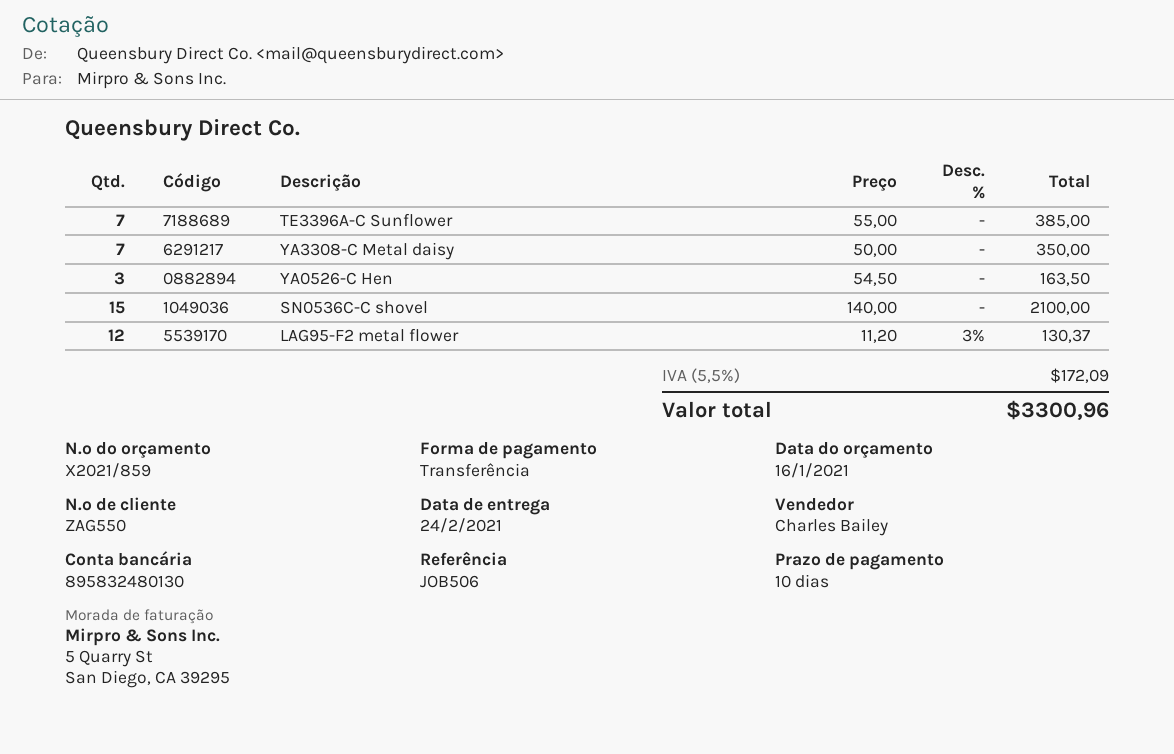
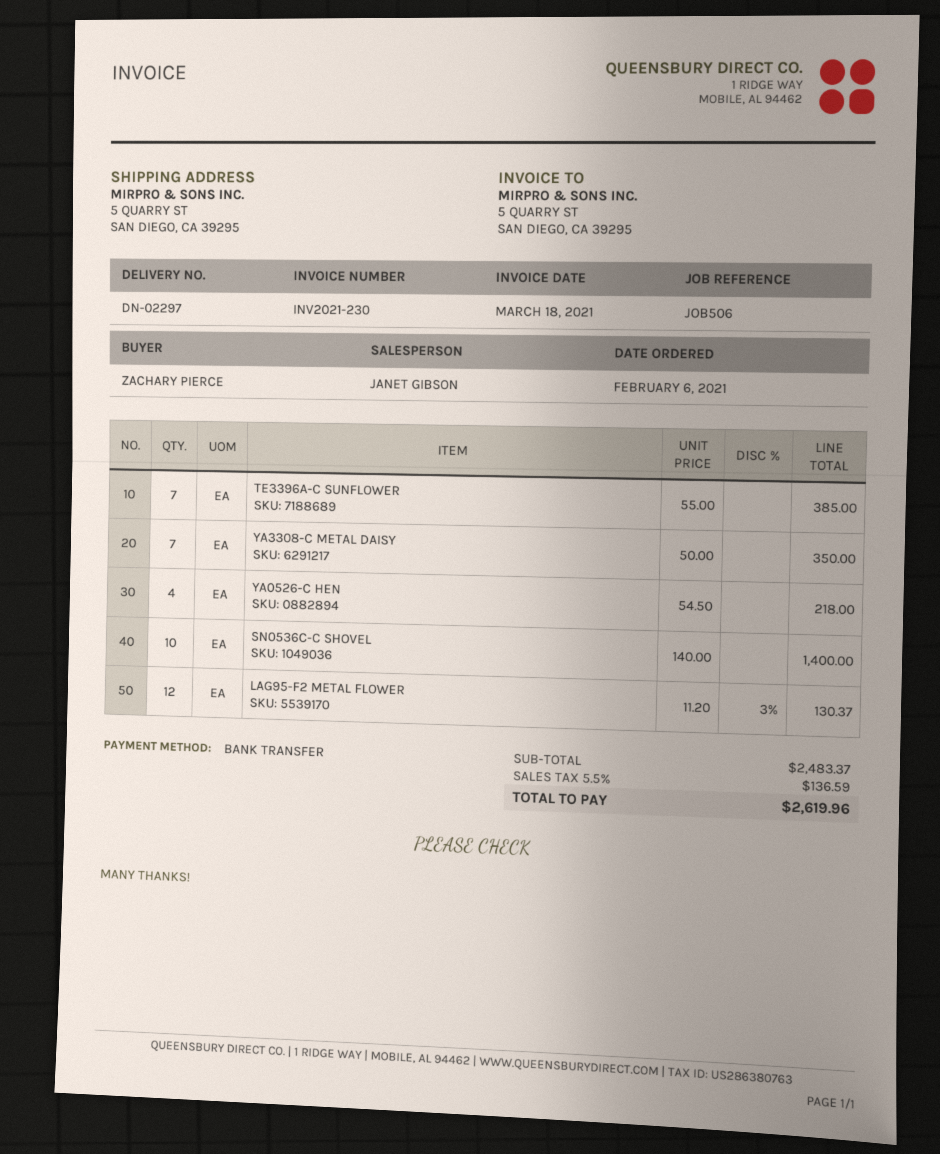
sales rep: Charles Bailey -> JANET GIBSON
YA0526-C Hen: 3 x 54.50 = 163.50 -> 4 x 54.50 = 218.00
SN0536C-C shovel: 15 x 140.00 = 2100.00 -> 10 x 140.00 = 1400.00
tax: 5.5% = 172.09 -> 5.5% = 136.59
total: 3300.96 -> 2619.96

